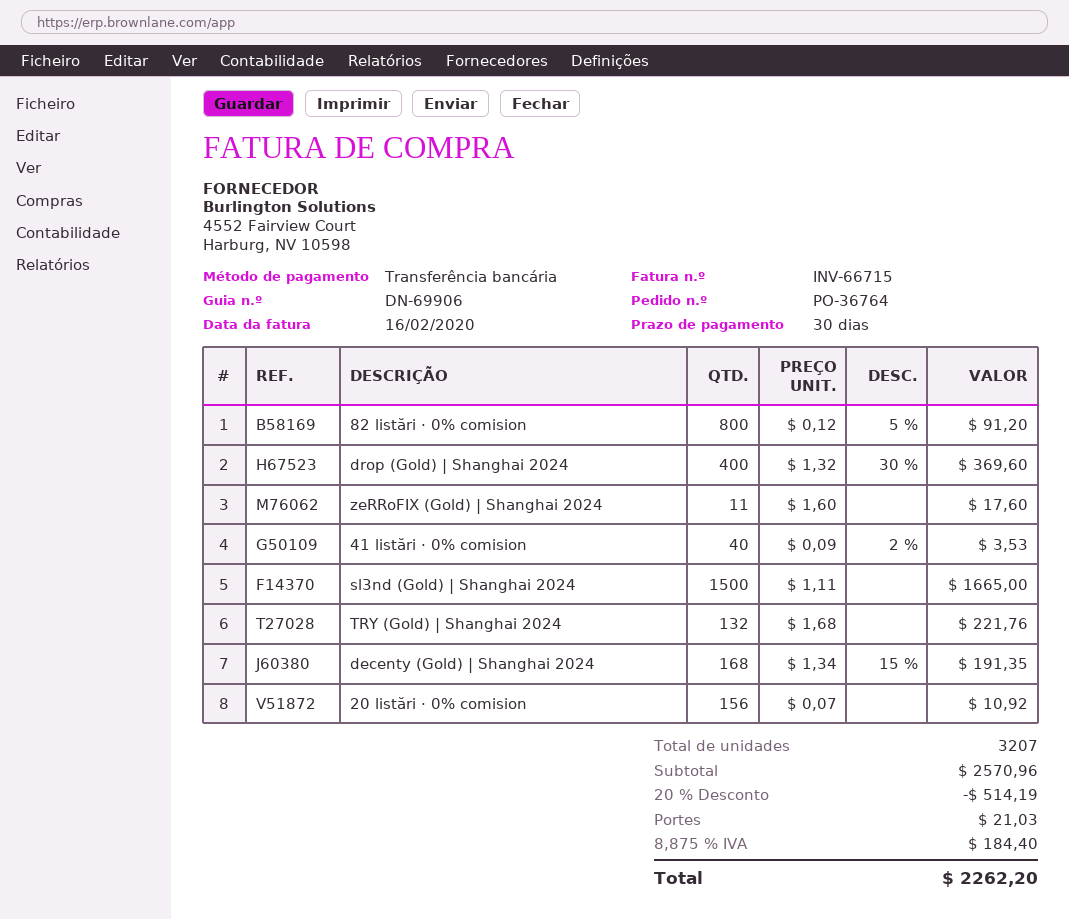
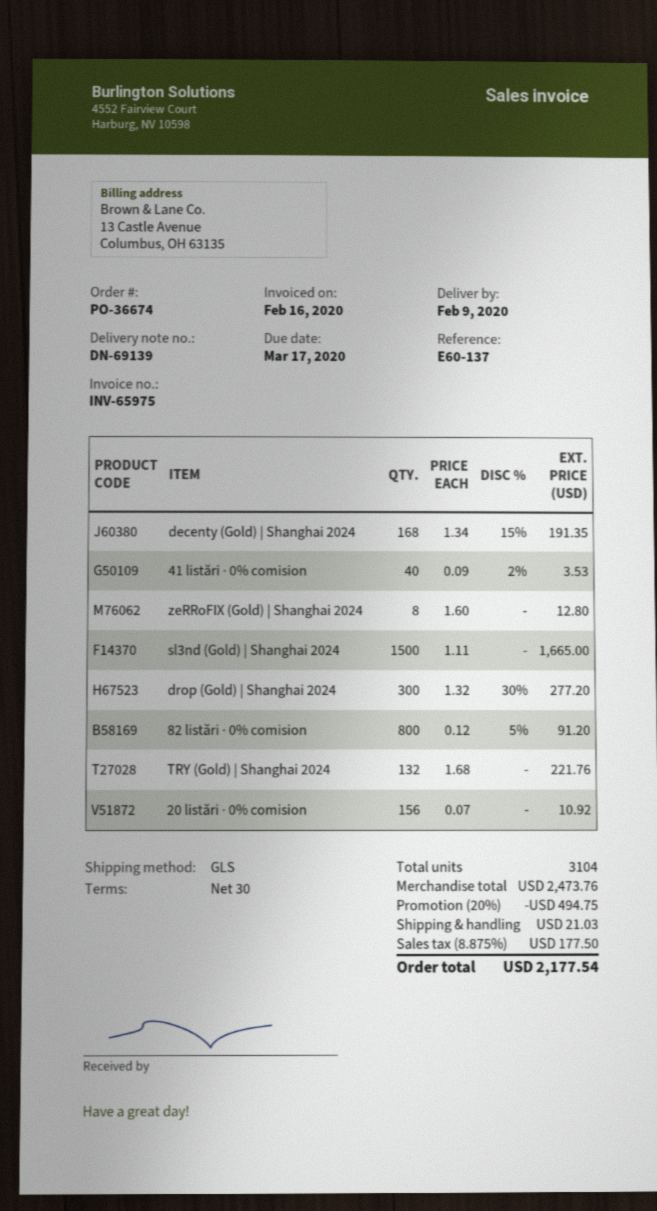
order number: PO-36764 -> PO-36674
delivery note number: DN-69906 -> DN-69139
invoice number: INV-66715 -> INV-65975
drop (Gold) | Shanghai 2024: 400 x 1.32 - 30% = 369.60 -> 300 x 1.32 - 30% = 277.20
zeRRoFIX (Gold) | Shanghai 2024: 11 x 1.60 = 17.60 -> 8 x 1.60 = 12.80
total quantity: 3207 -> 3104
subtotal: 2570.96 -> 2473.76
discount: 20% = 514.19 -> 20% = 494.75
tax: 8.875% = 184.40 -> 8.875% = 177.50
total: 2262.20 -> 2177.54

